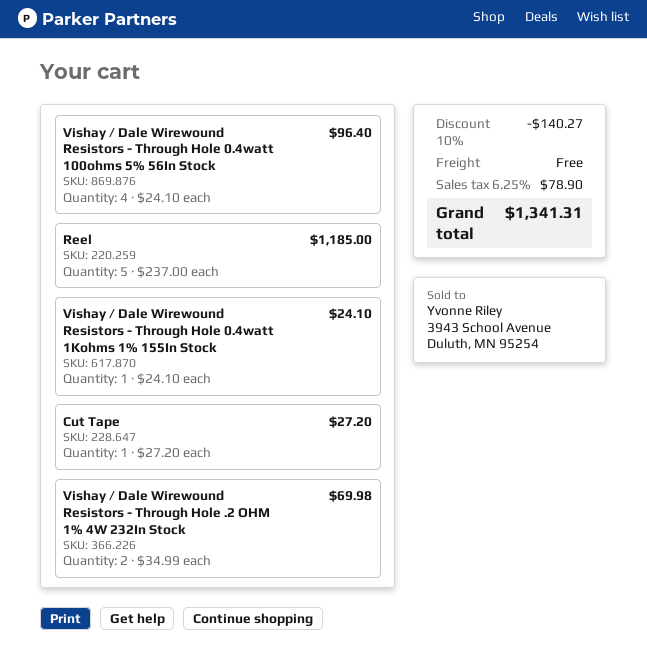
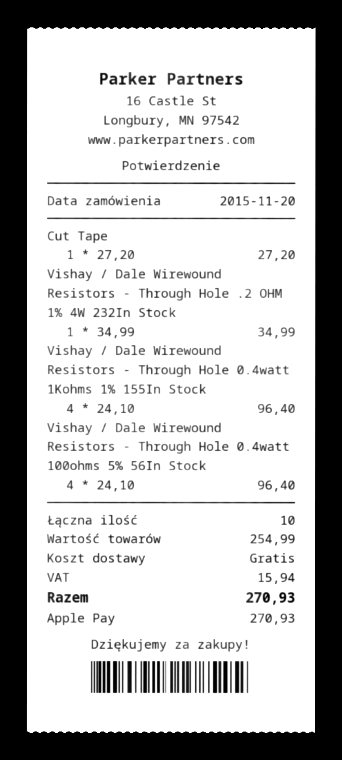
Reel: 5 x 237.00 = 1185.00 -> none
Vishay / Dale Wirewound Resistors - Through Hole 0.4watt 1Kohms 1% 155In Stock: 1 x 24.10 = 24.10 -> 4 x 24.10 = 96.40
Vishay / Dale Wirewound Resistors - Through Hole .2 OHM 1% 4W 232In Stock: 2 x 34.99 = 69.98 -> 1 x 34.99 = 34.99
discount: 10% = 140.27 -> none
tax: 78.90 -> 15.94
total: 1341.31 -> 270.93

